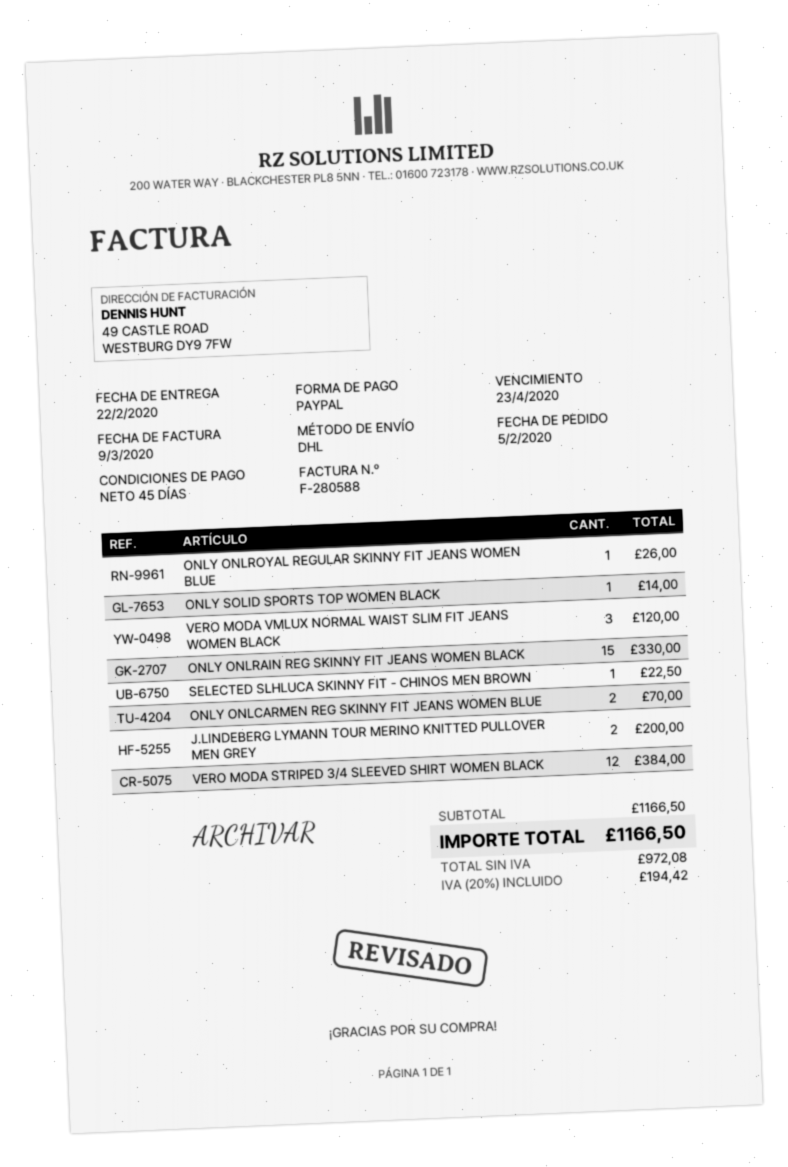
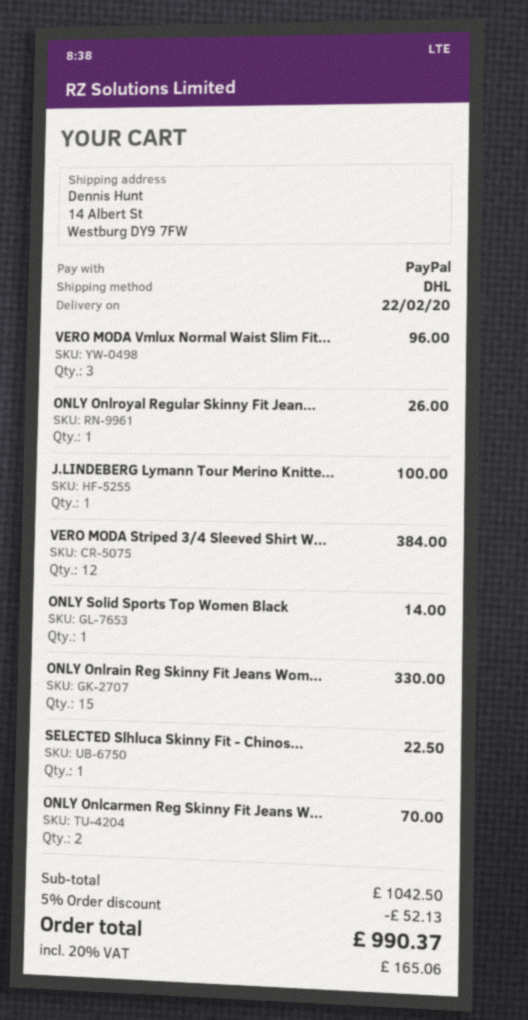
VERO MODA VMLUX NORMAL WAIST SLIM FIT JEANS WOMEN BLACK: 3 for 120.00 -> 3 for 96.00
J.LINDEBERG LYMANN TOUR MERINO KNITTED PULLOVER MEN GREY: 2 for 200.00 -> 1 for 100.00
subtotal: 1166.50 -> 1042.50
discount: none -> 5% = 52.13
tax: 20% = 194.42 -> 20% = 165.06
total: 1166.50 -> 990.37

